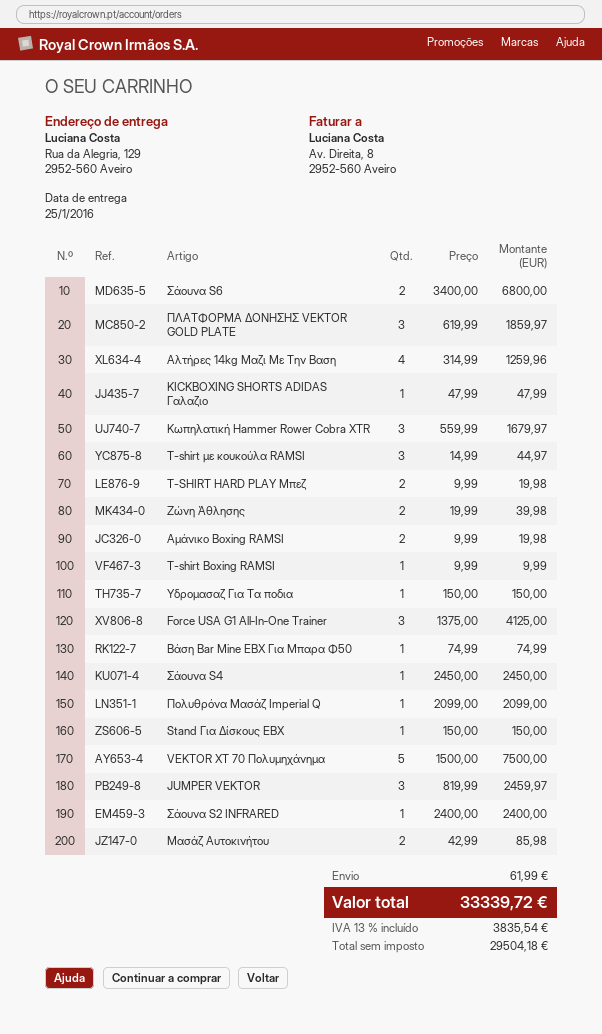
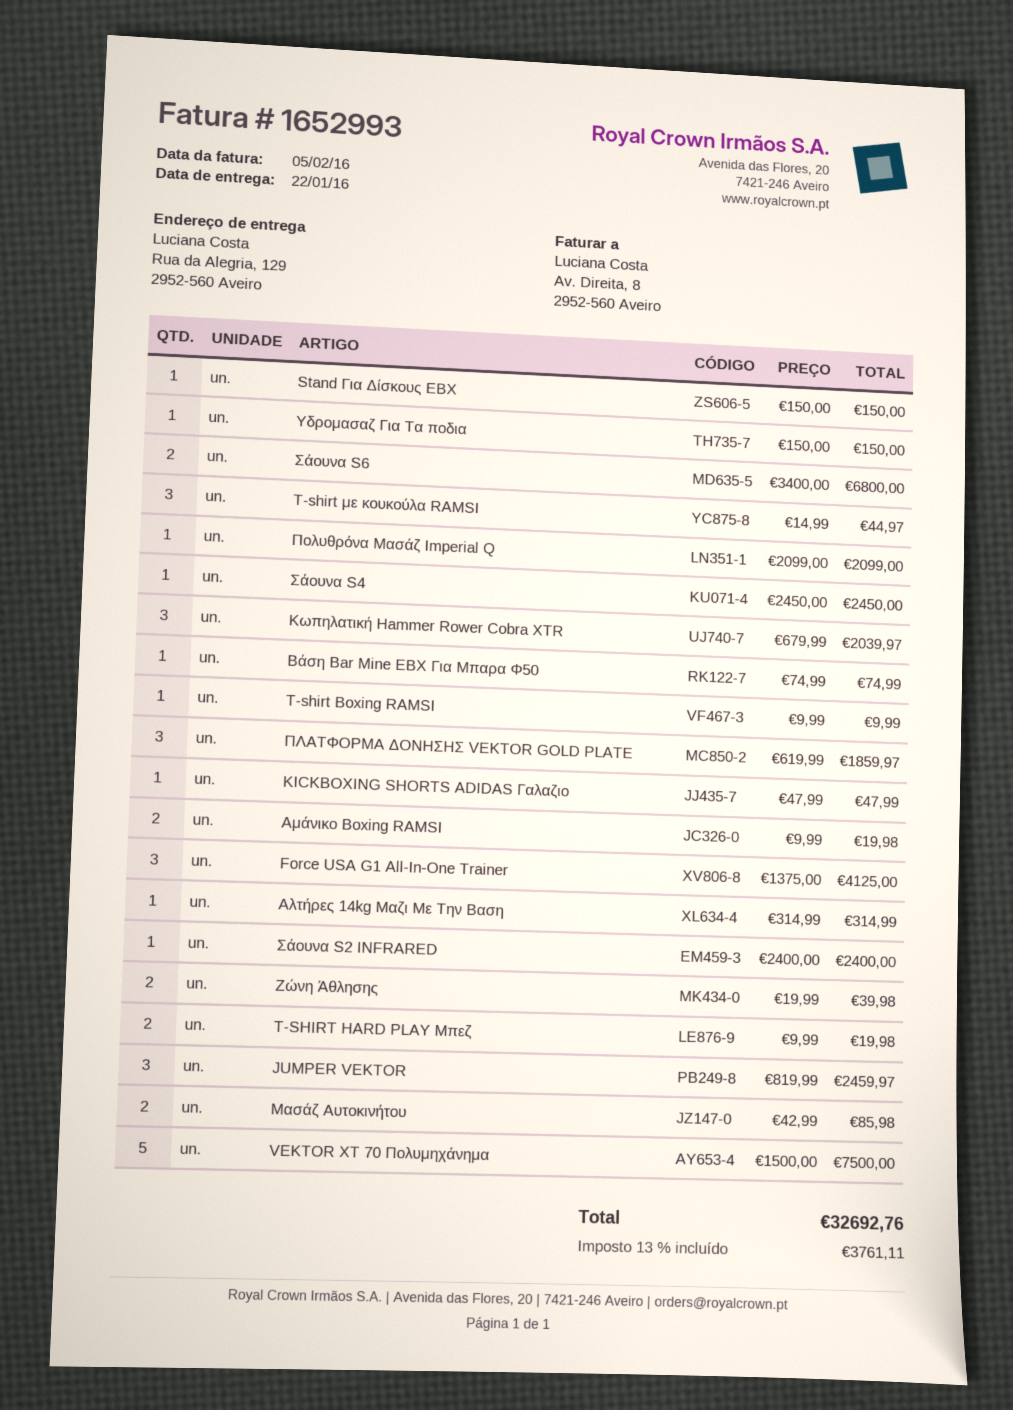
delivery date: 2016-01-25 -> 2016-01-22
Αλτήρες 14kg Μαζι Με Την Βαση: 4 x 314.99 = 1259.96 -> 1 x 314.99 = 314.99
Κωπηλατική Hammer Rower Cobra XTR: 3 x 559.99 = 1679.97 -> 3 x 679.99 = 2039.97
shipping: 61.99 -> none
tax: 13% = 3835.54 -> 13% = 3761.11
total: 33339.72 -> 32692.76

